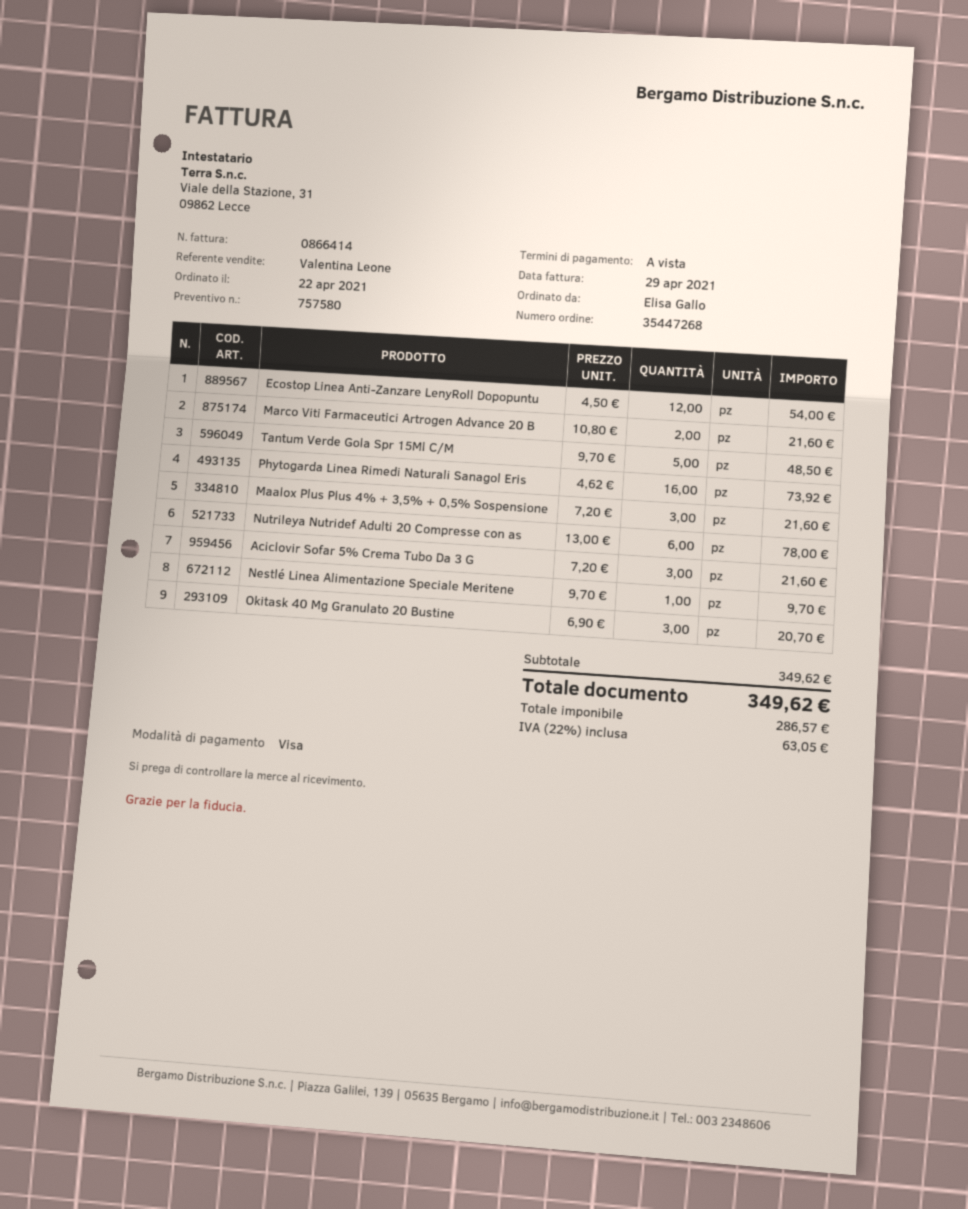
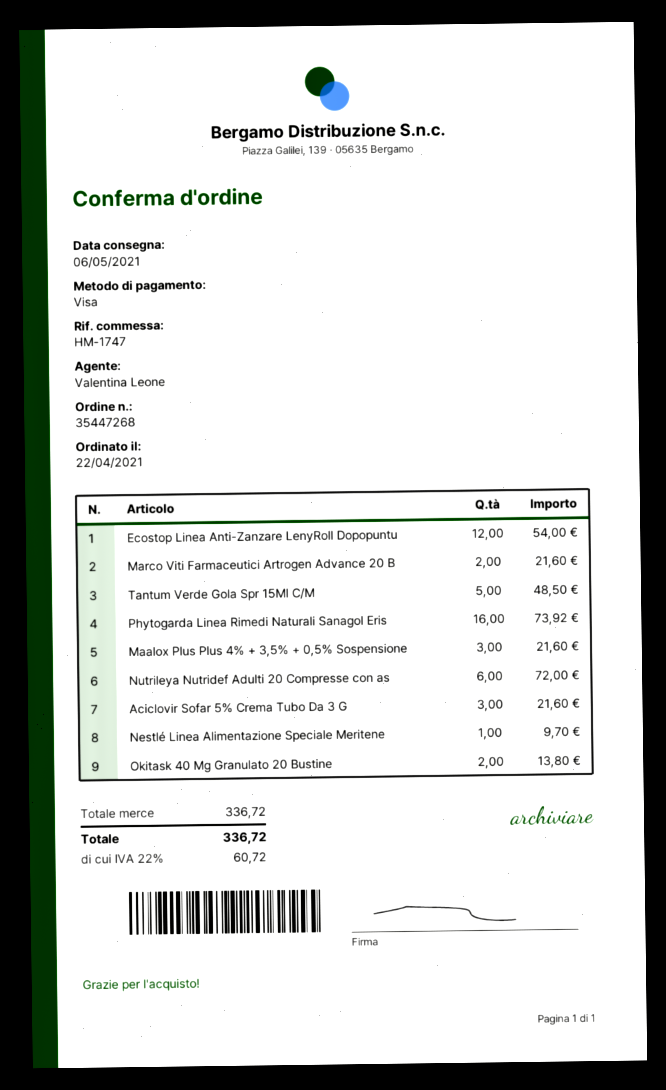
Nutrileya Nutridef Adulti 20 Compresse con as: 6 for 78.00 -> 6 for 72.00
Okitask 40 Mg Granulato 20 Bustine: 3 for 20.70 -> 2 for 13.80
subtotal: 349.62 -> 336.72
tax: 22% = 63.05 -> 22% = 60.72
total: 349.62 -> 336.72

